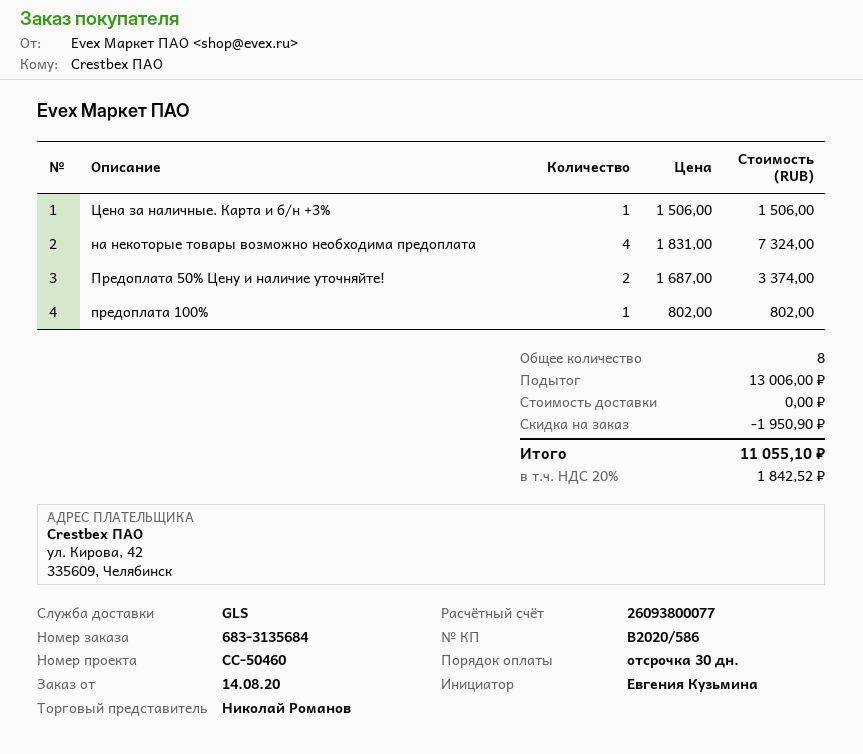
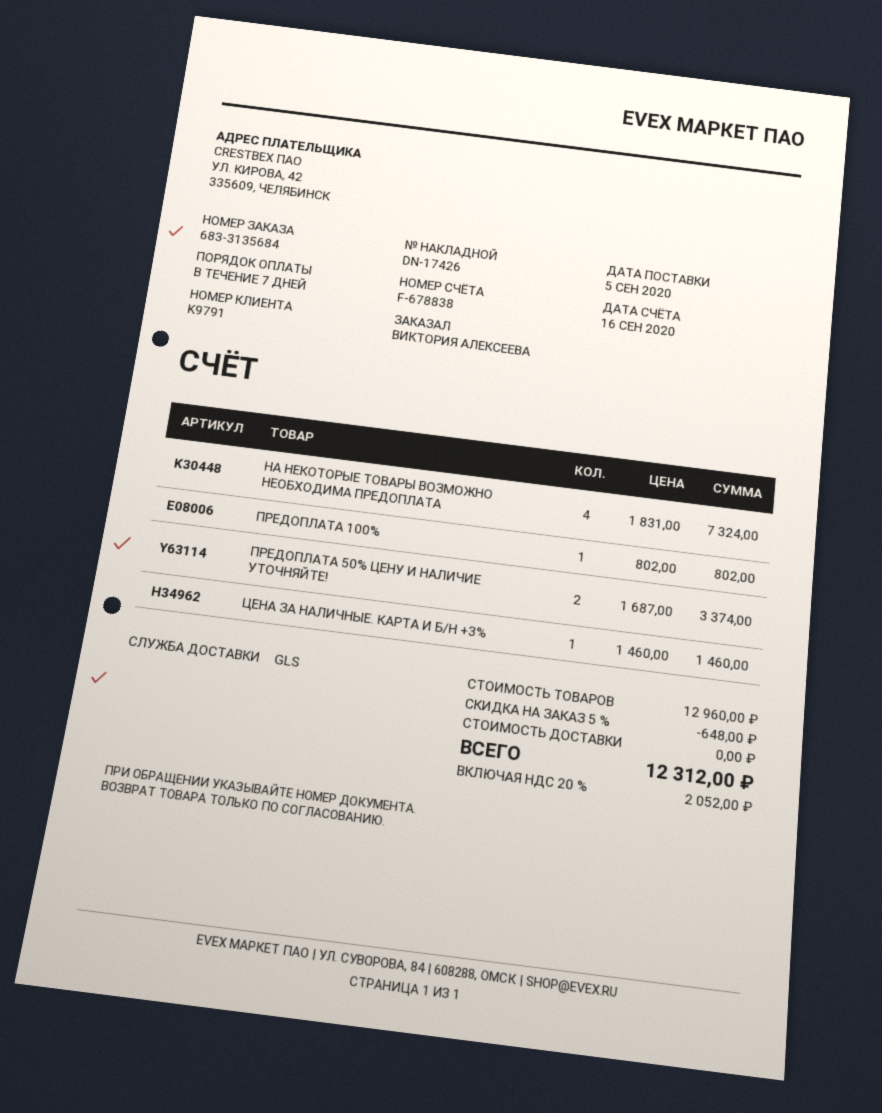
payment terms: 30 days -> 7 days
ordered by: Евгения Кузьмина -> ВИКТОРИЯ АЛЕКСЕЕВА
Цена за наличные. Карта и б/н +3%: 1 x 1506.00 = 1506.00 -> 1 x 1460.00 = 1460.00
subtotal: 13006.00 -> 12960.00
discount: 1950.90 -> 648.00
tax: 20% = 1842.52 -> 20% = 2052.00
total: 11055.10 -> 12312.00

